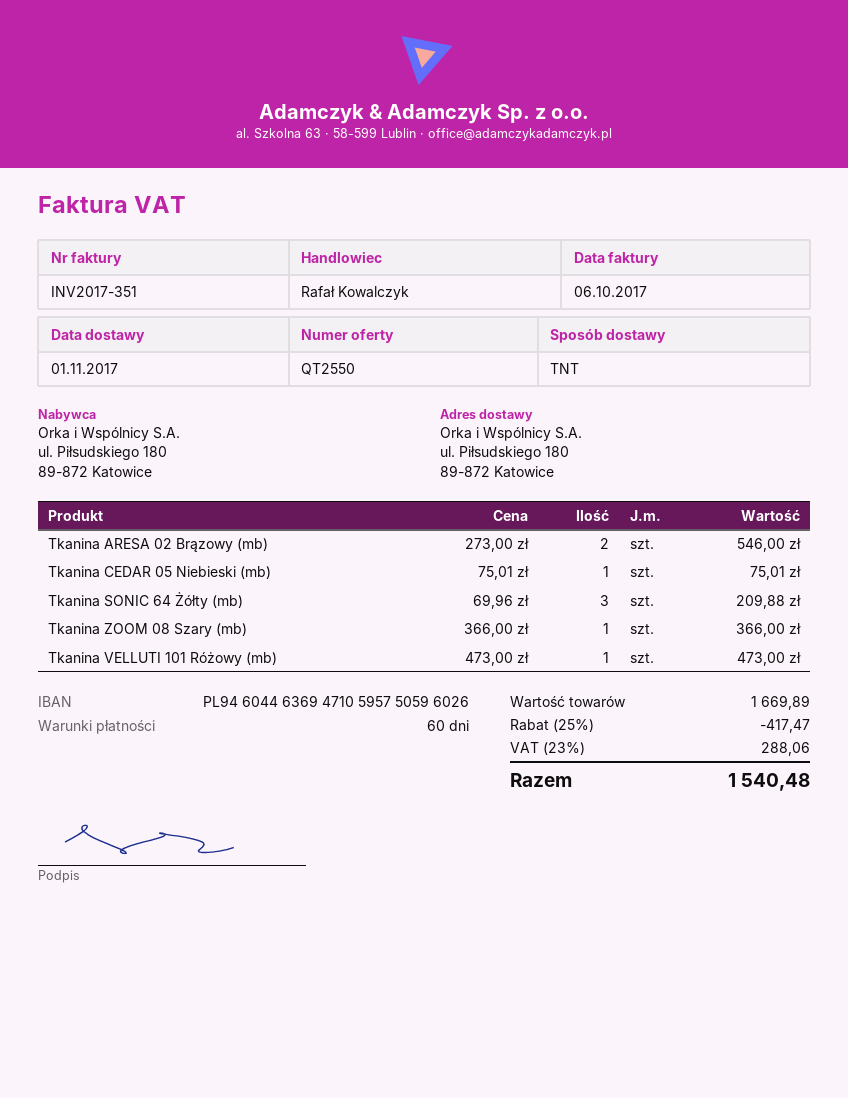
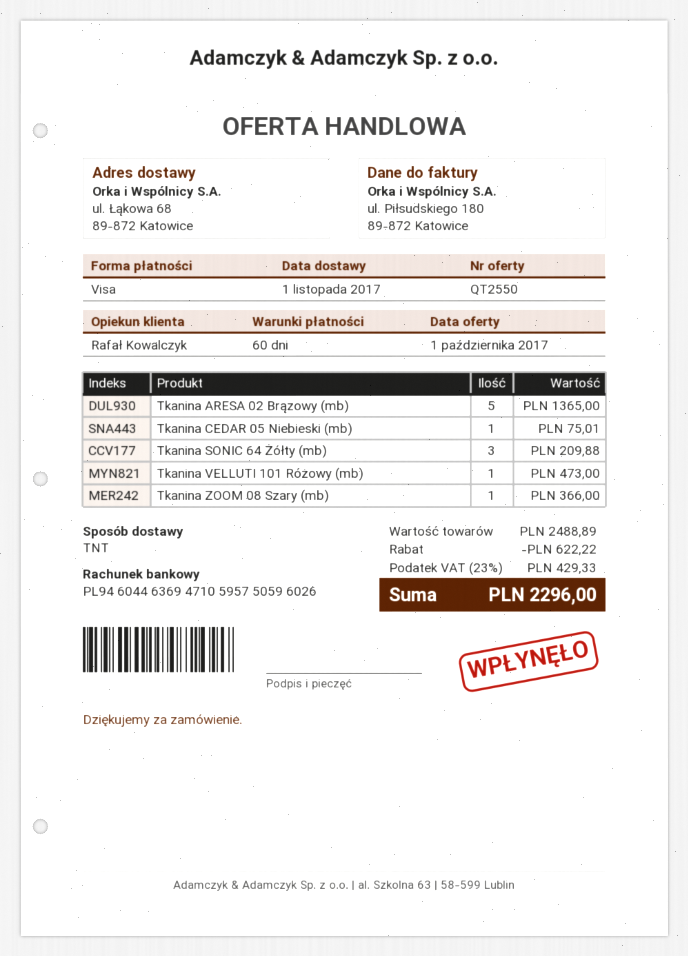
ship to: ul. Piłsudskiego 180, 89-872 Katowice -> ul. Łąkowa 68, 89-872 Katowice
Tkanina ARESA 02 Brązowy (mb): 2 for 546.00 -> 5 for 1365.00
subtotal: 1669.89 -> 2488.89
discount: 417.47 -> 622.22
tax: 23% = 288.06 -> 23% = 429.33
total: 1540.48 -> 2296.00

